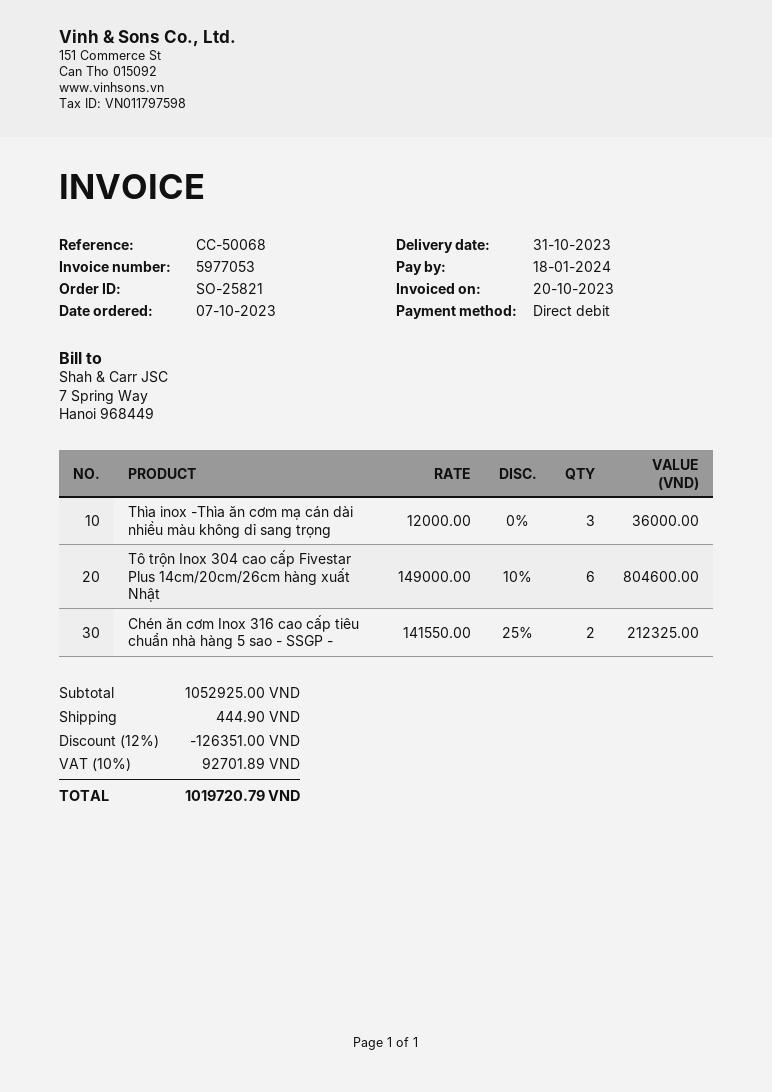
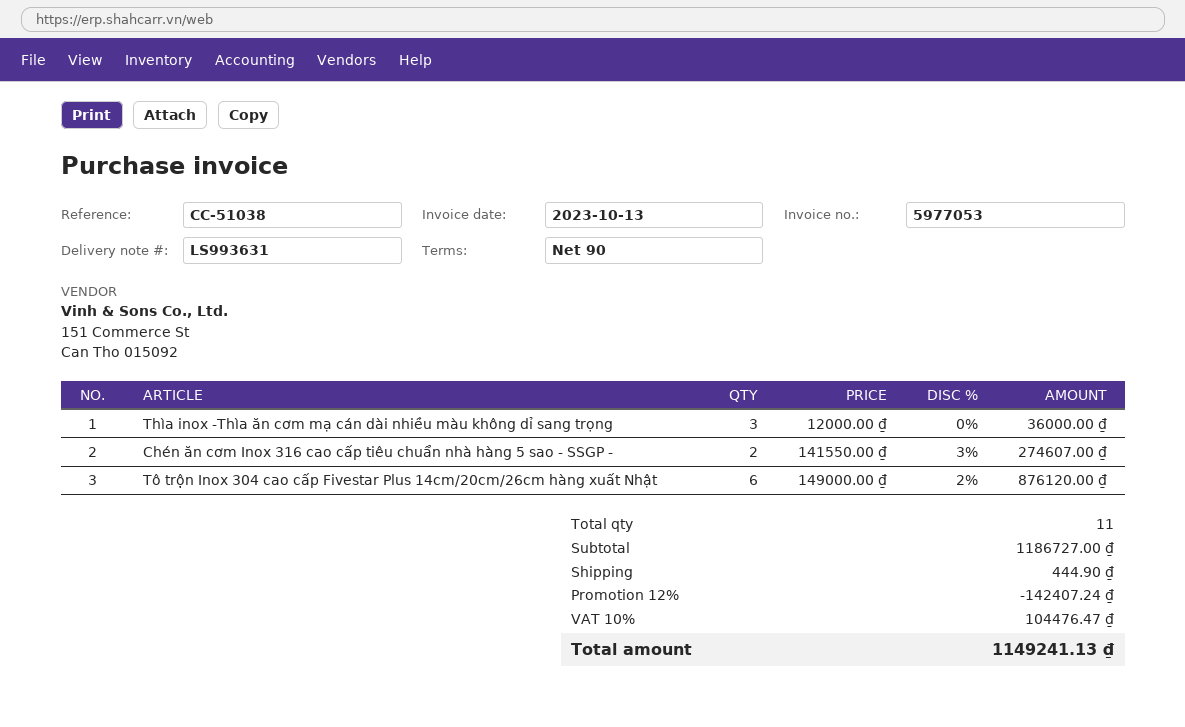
invoice date: 2023-10-20 -> 2023-10-13
reference: CC-50068 -> CC-51038
Tô trộn Inox 304 cao cấp Fivestar Plus 14cm/20cm/26cm hàng xuất Nhật: 6 x 149000.00 - 10% = 804600.00 -> 6 x 149000.00 - 2% = 876120.00
Chén ăn cơm Inox 316 cao cấp tiêu chuẩn nhà hàng 5 sao - SSGP -: 2 x 141550.00 - 25% = 212325.00 -> 2 x 141550.00 - 3% = 274607.00
subtotal: 1052925.00 -> 1186727.00
discount: 12% = 126351.00 -> 12% = 142407.24
tax: 10% = 92701.89 -> 10% = 104476.47
total: 1019720.79 -> 1149241.13

